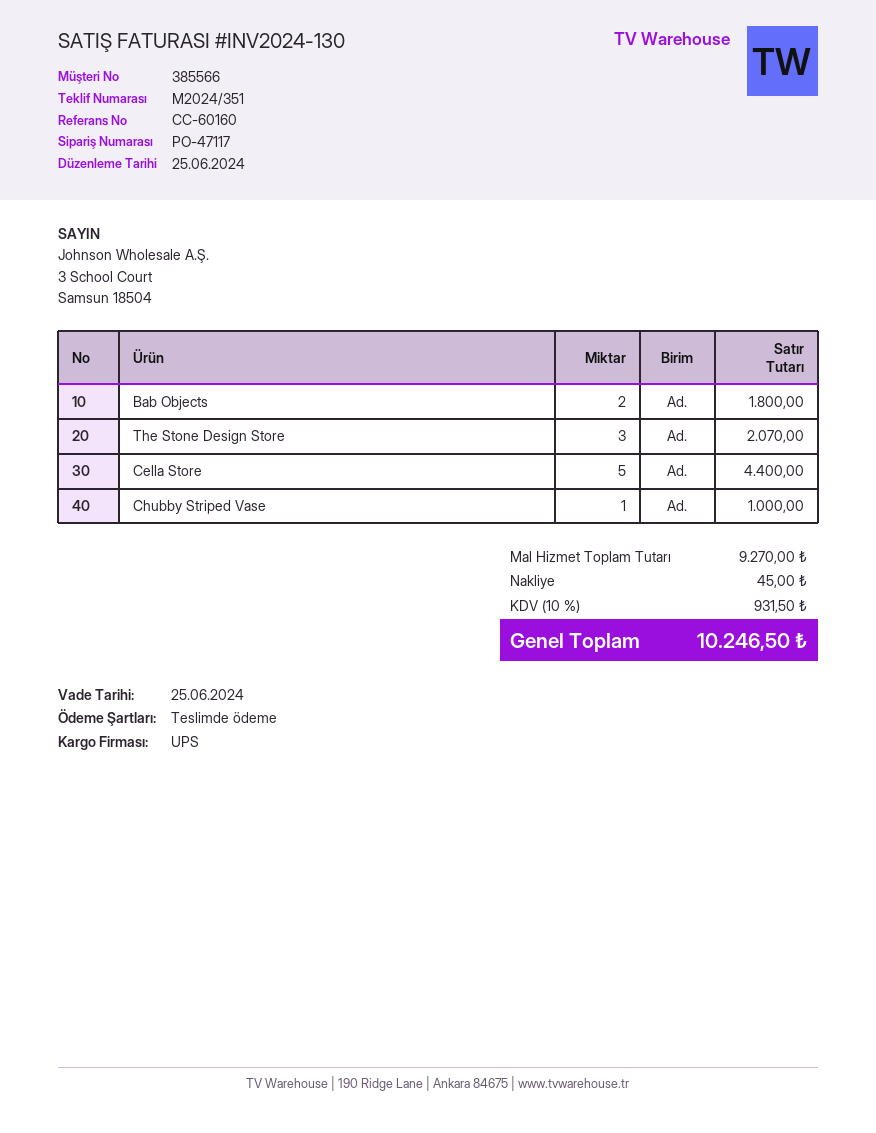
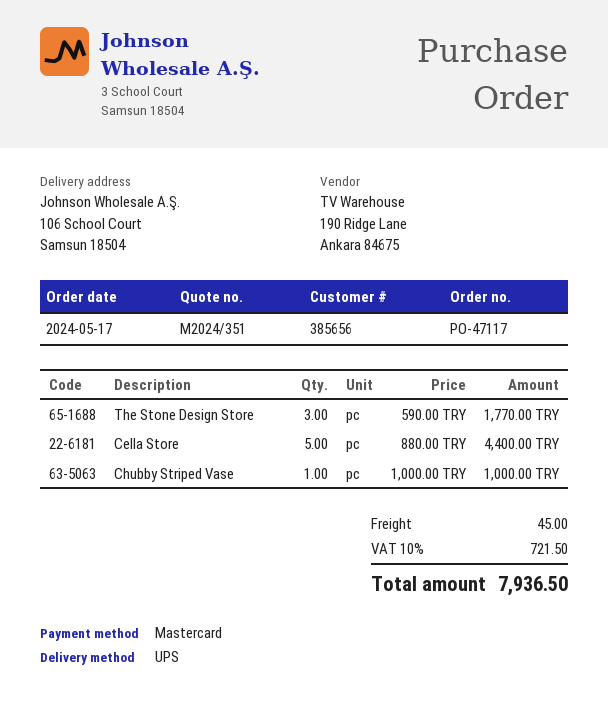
customer number: 385566 -> 385656
Bab Objects: 2 for 1800.00 -> none
The Stone Design Store: 3 for 2070.00 -> 3 for 1770.00
tax: 10% = 931.50 -> 10% = 721.50
total: 10246.50 -> 7936.50

